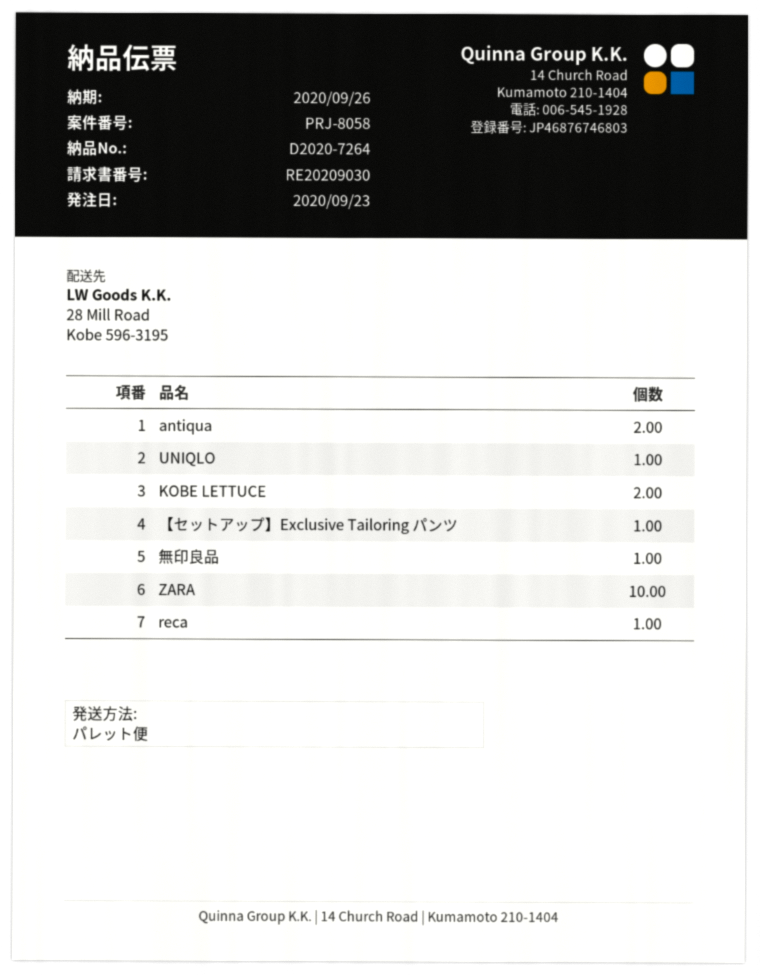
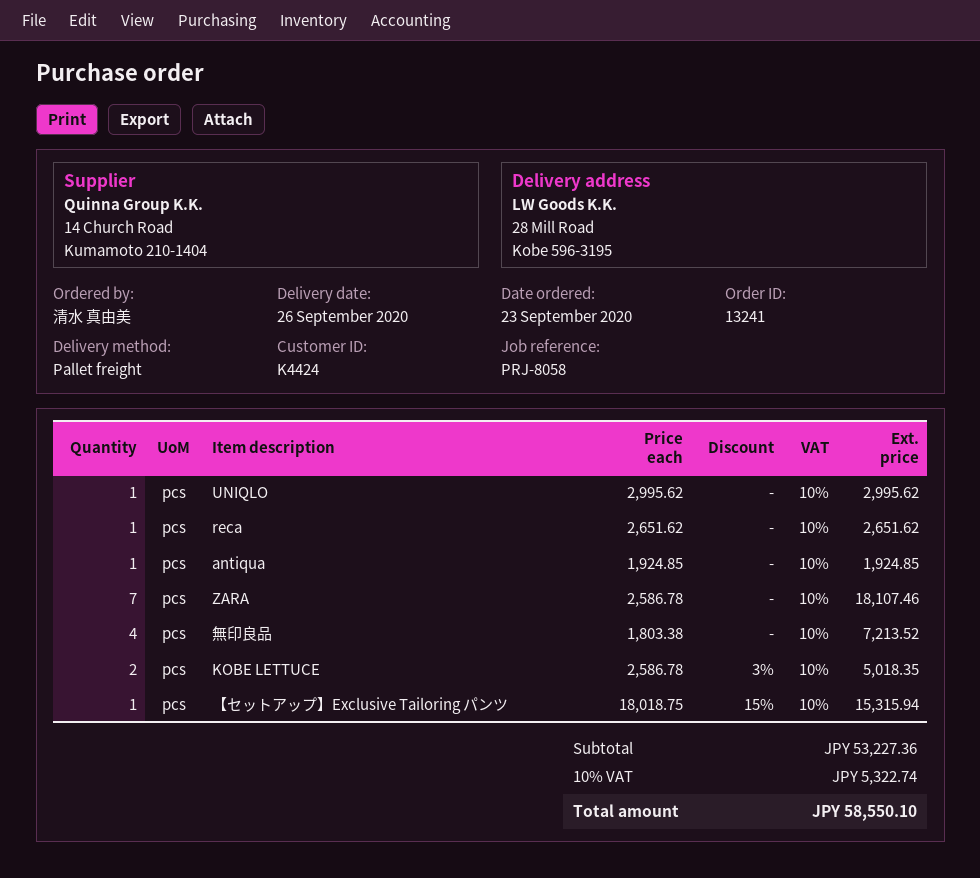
antiqua: 2 -> 1
無印良品: 1 -> 4
ZARA: 10 -> 7

